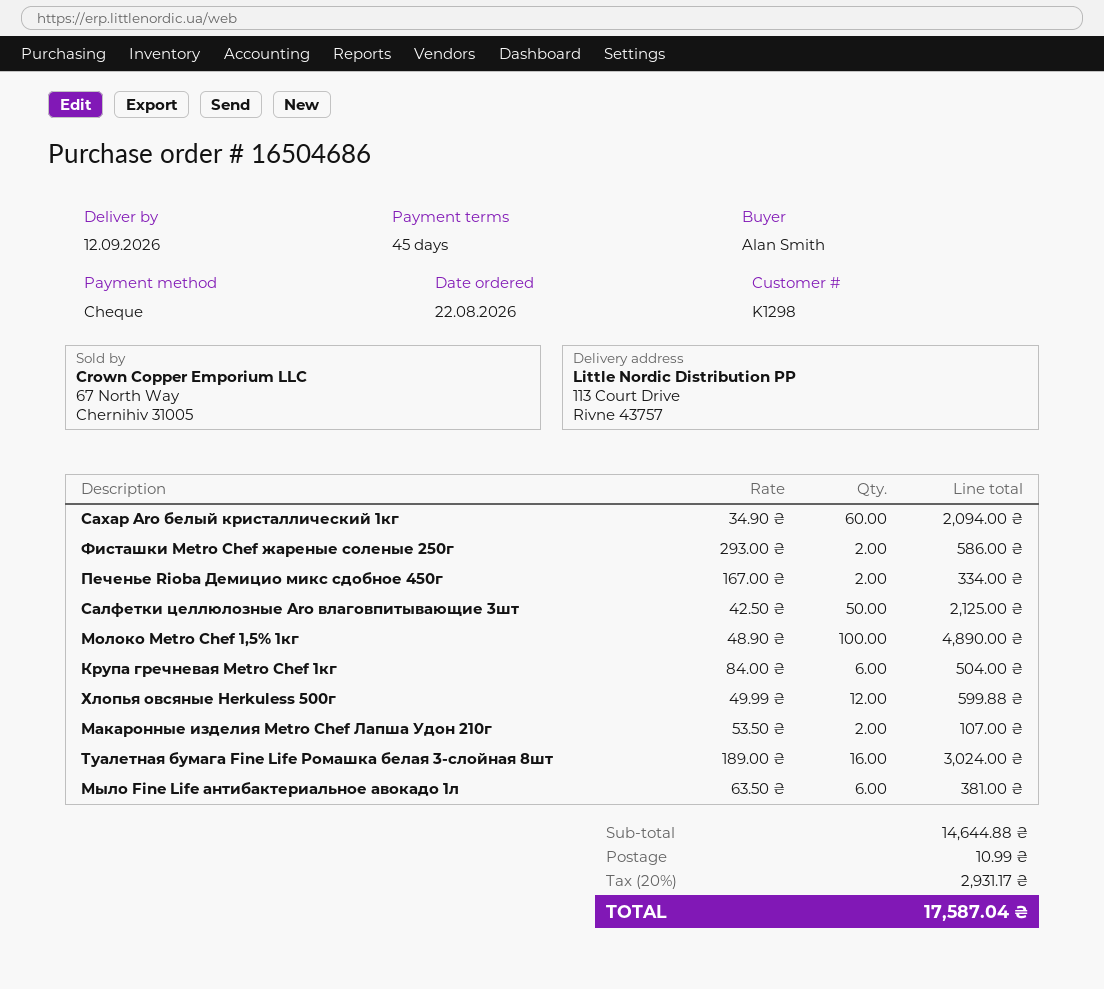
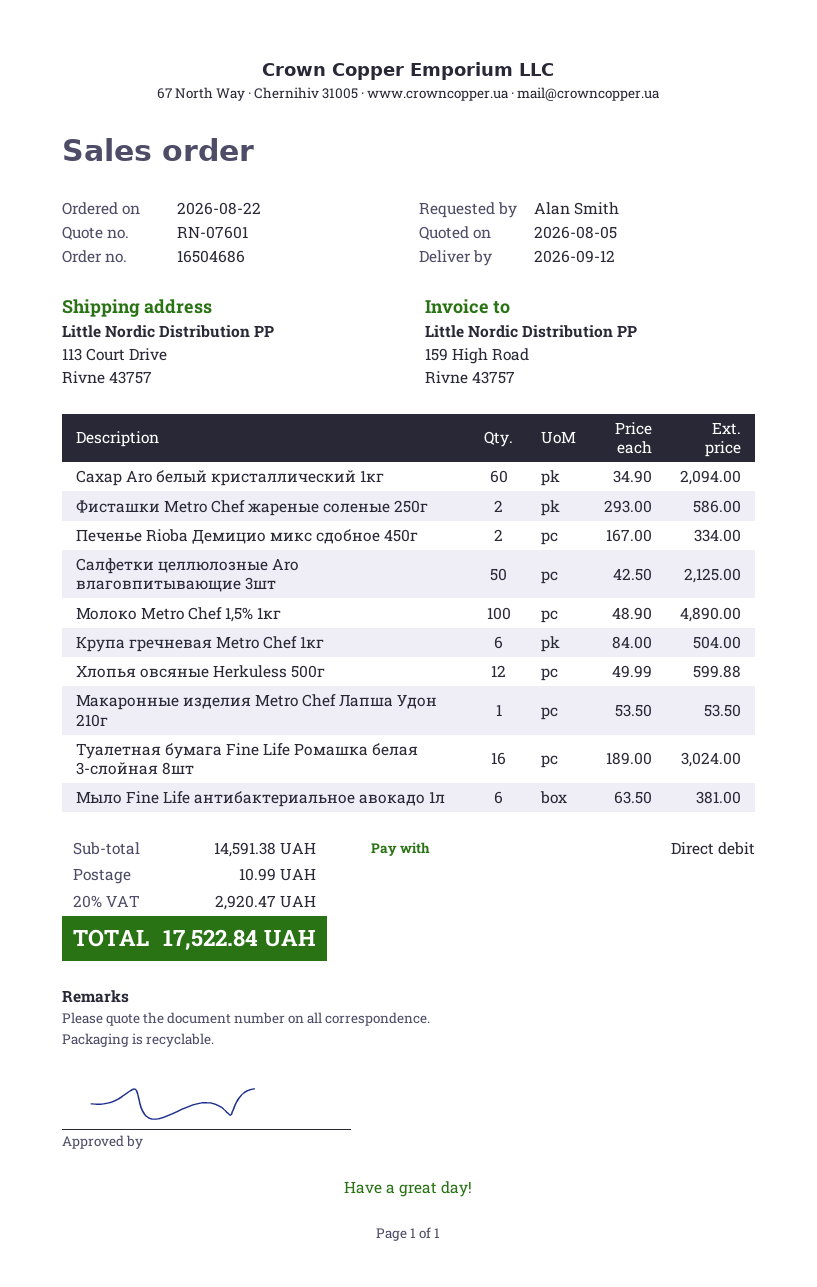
payment method: cheque -> direct debit
Макаронные изделия Metro Chef Лапша Удон 210г: 2 x 53.50 = 107.00 -> 1 x 53.50 = 53.50
subtotal: 14644.88 -> 14591.38
tax: 20% = 2931.17 -> 20% = 2920.47
total: 17587.04 -> 17522.84

